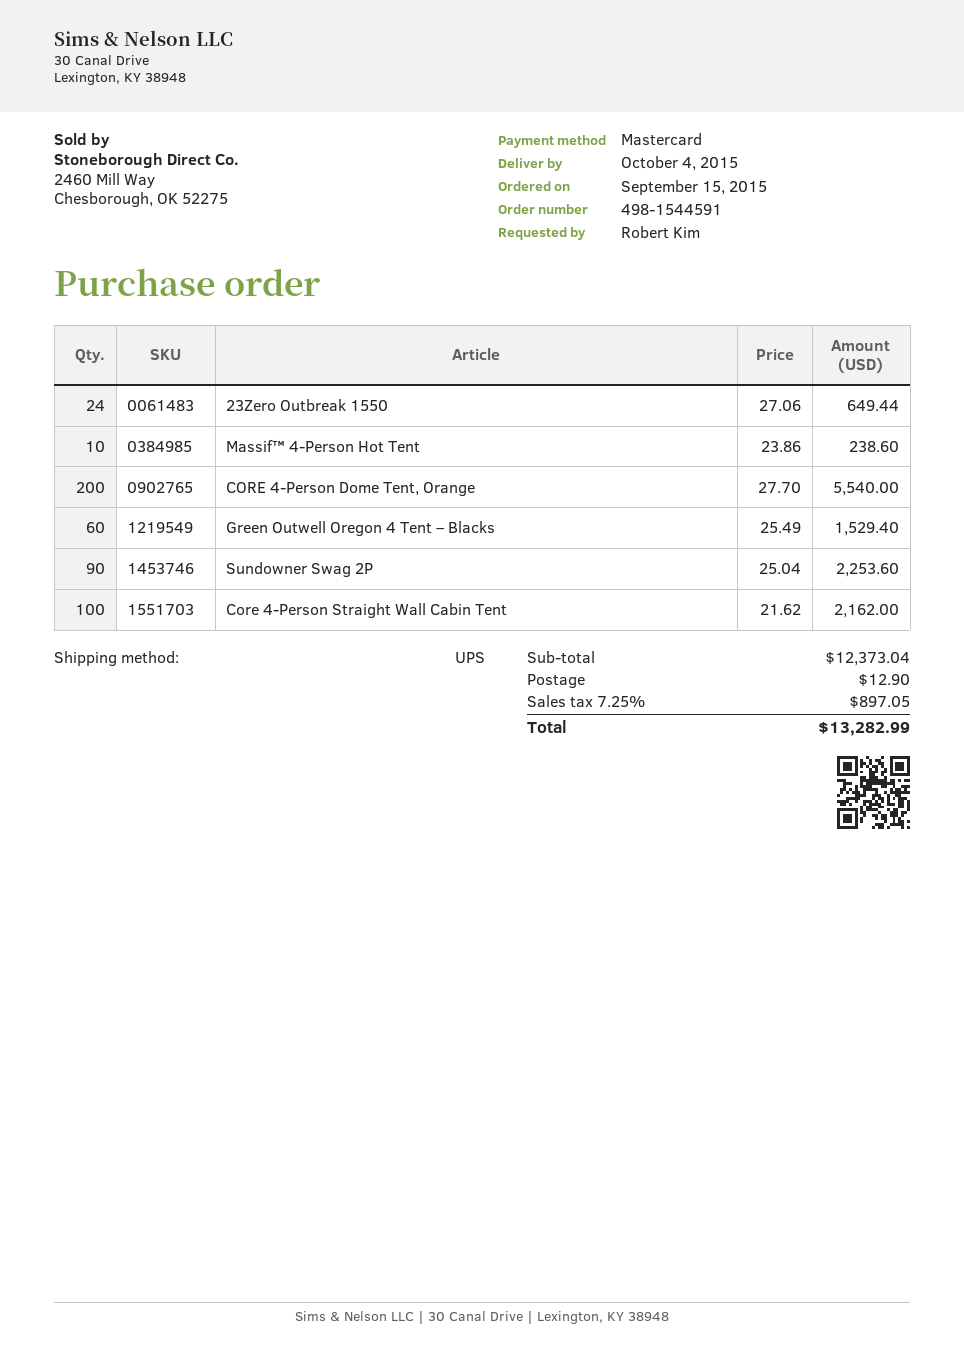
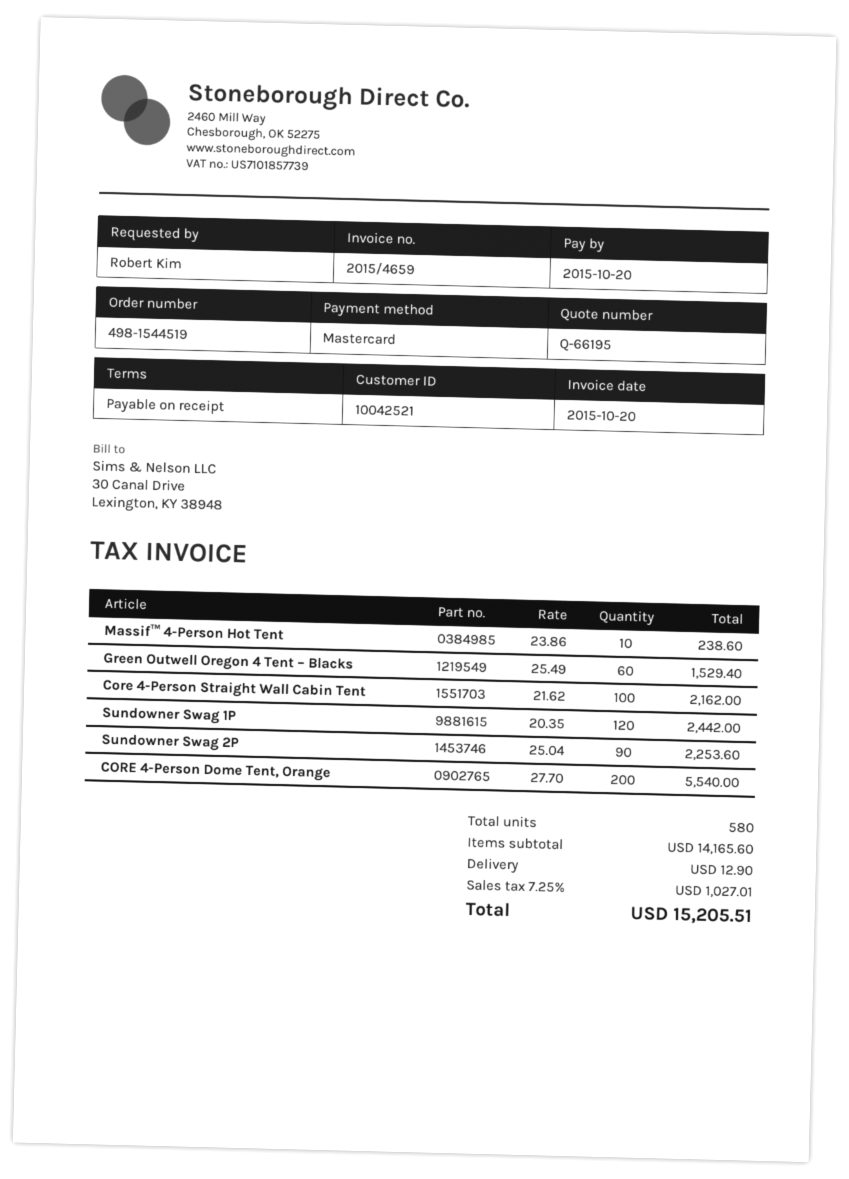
order number: 498-1544591 -> 498-1544519
23Zero Outbreak 1550: 24 x 27.06 = 649.44 -> none
Sundowner Swag 1P: none -> 120 x 20.35 = 2442.00
subtotal: 12373.04 -> 14165.60
tax: 7.25% = 897.05 -> 7.25% = 1027.01
total: 13282.99 -> 15205.51

